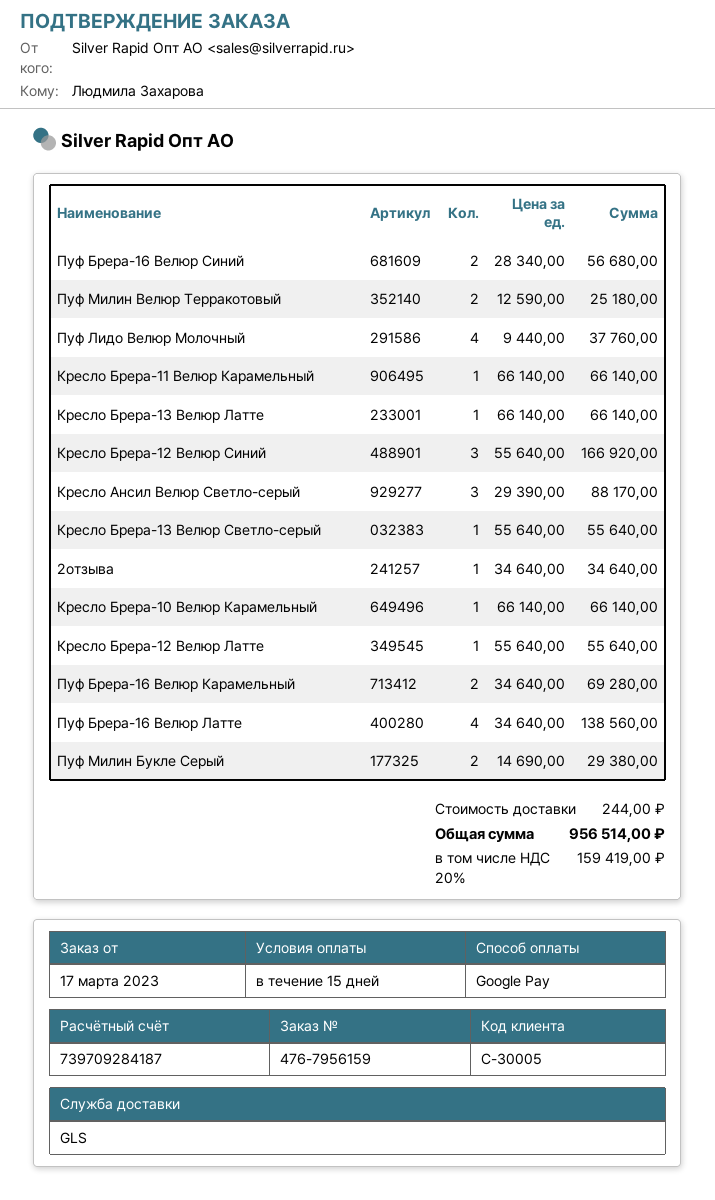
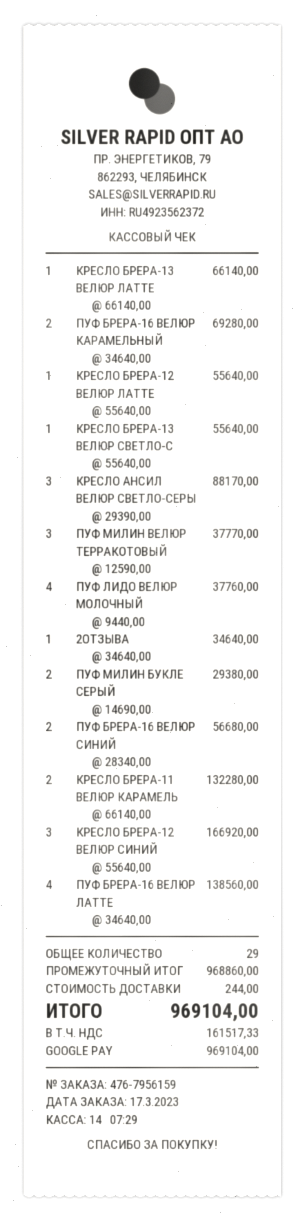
Пуф Милин Велюр Терракотовый: 2 x 12590.00 = 25180.00 -> 3 x 12590.00 = 37770.00
Кресло Брера-11 Велюр Карамельный: 1 x 66140.00 = 66140.00 -> 2 x 66140.00 = 132280.00
Кресло Брера-10 Велюр Карамельный: 1 x 66140.00 = 66140.00 -> none
tax: 159419.00 -> 161517.33
total: 956514.00 -> 969104.00

